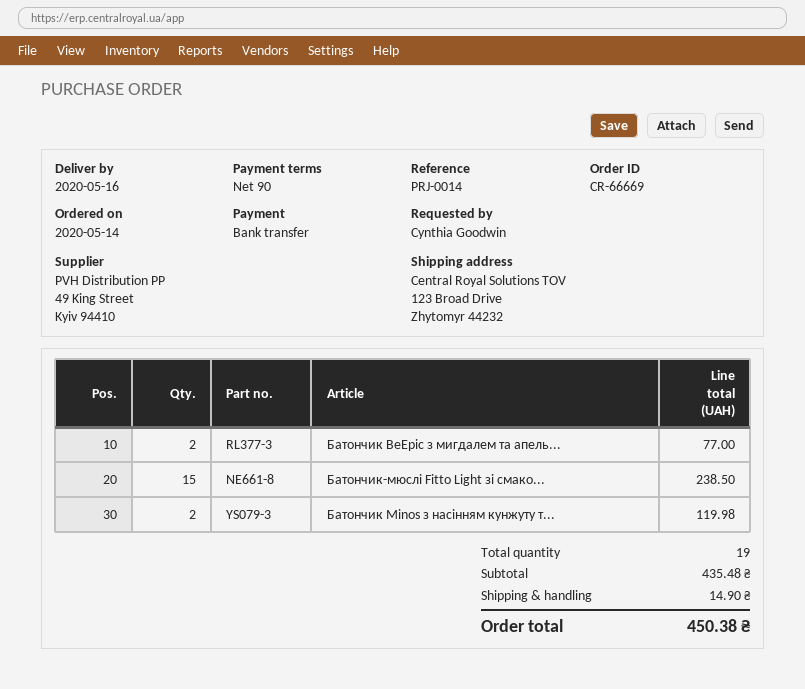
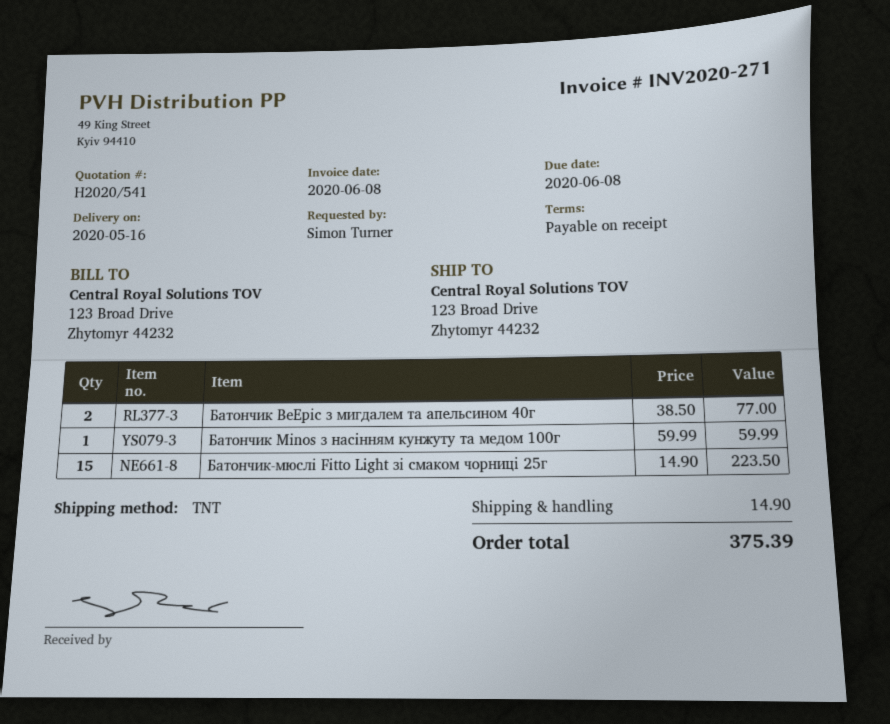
payment terms: 90 days -> on receipt
ordered by: Cynthia Goodwin -> Simon Turner
Батончик-мюслі Fitto Light зі смако...: 15 for 238.50 -> 15 for 223.50
Батончик Minos з насінням кунжуту т...: 2 for 119.98 -> 1 for 59.99
total: 450.38 -> 375.39

